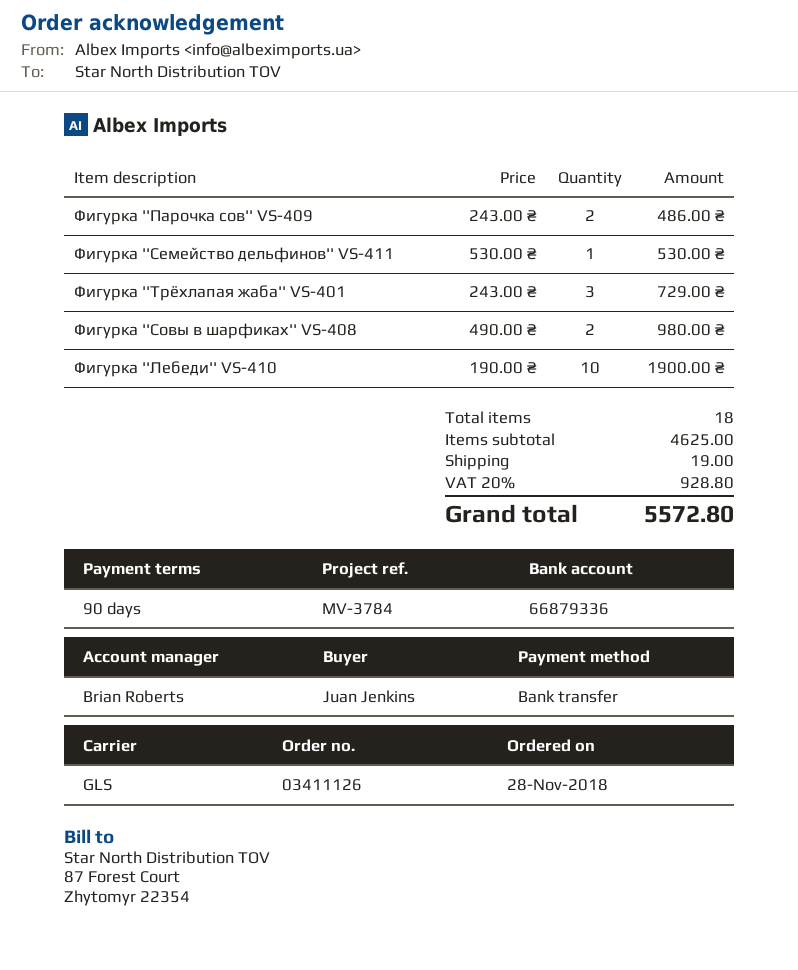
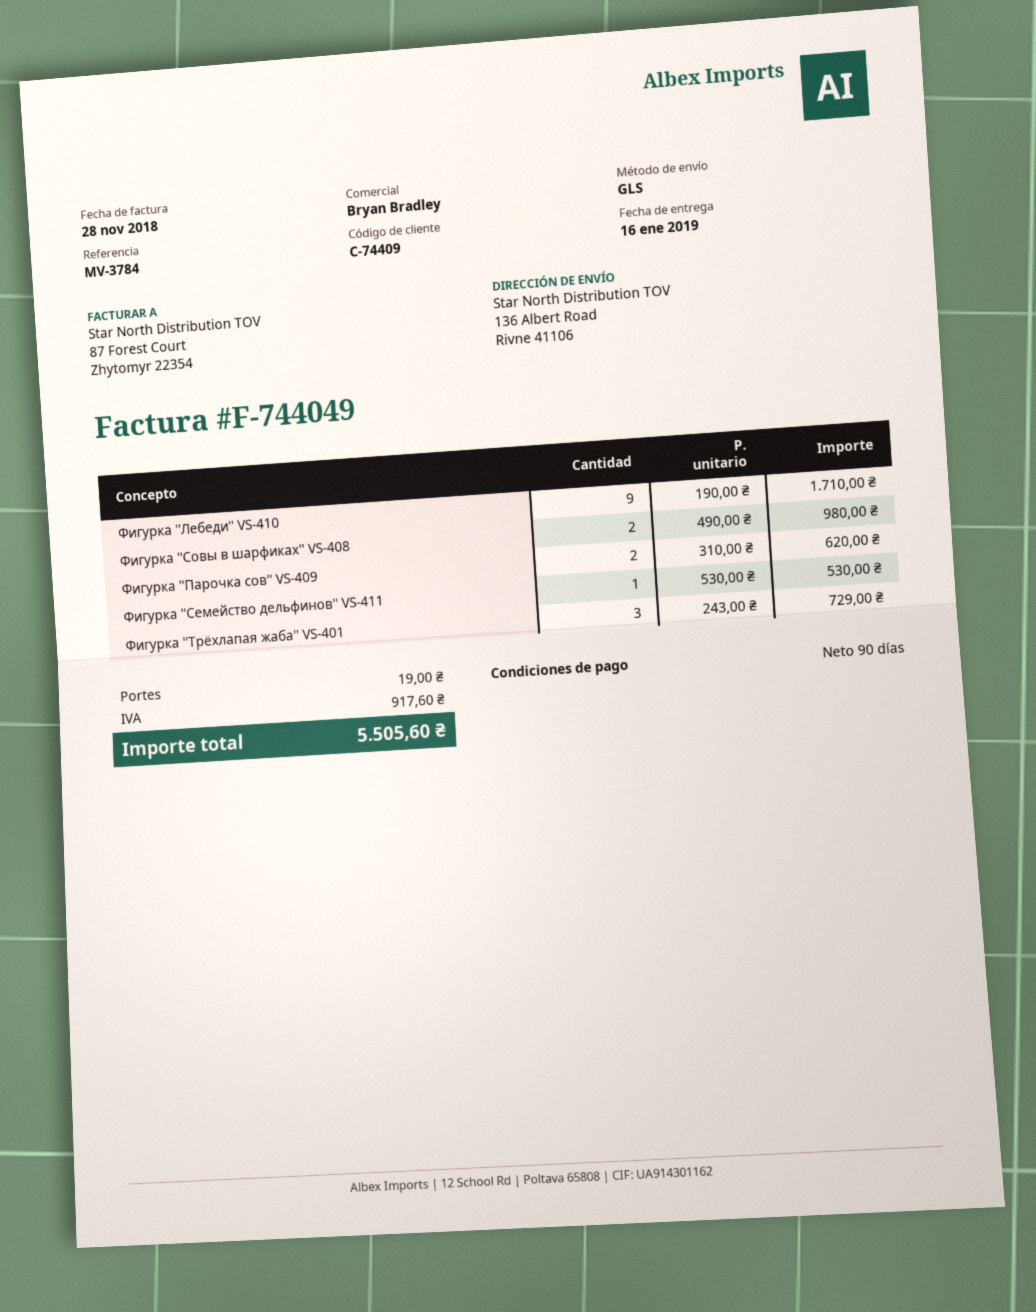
sales rep: Brian Roberts -> Bryan Bradley
Фигурка ''Парочка сов'' VS-409: 2 x 243.00 = 486.00 -> 2 x 310.00 = 620.00
Фигурка ''Лебеди'' VS-410: 10 x 190.00 = 1900.00 -> 9 x 190.00 = 1710.00
tax: 928.80 -> 917.60
total: 5572.80 -> 5505.60

